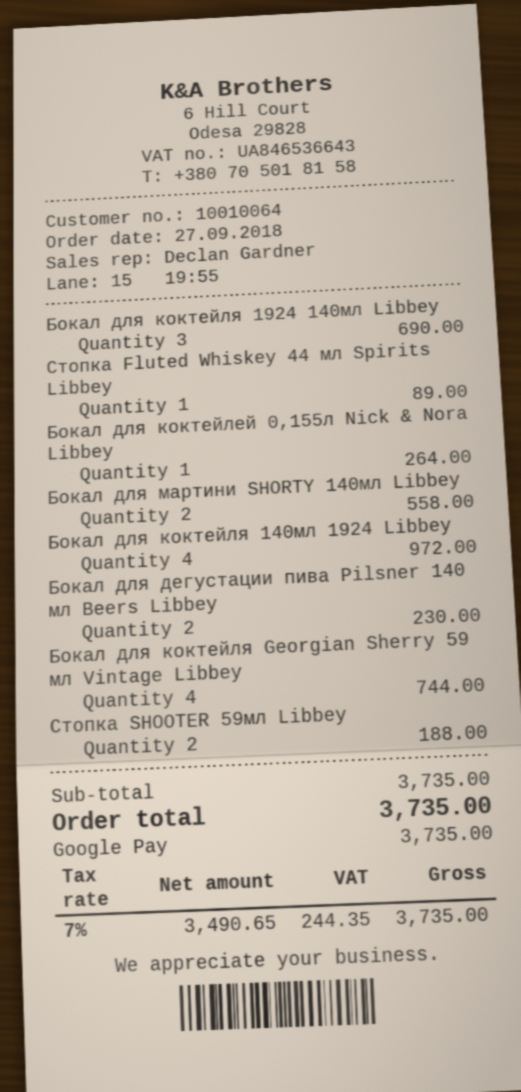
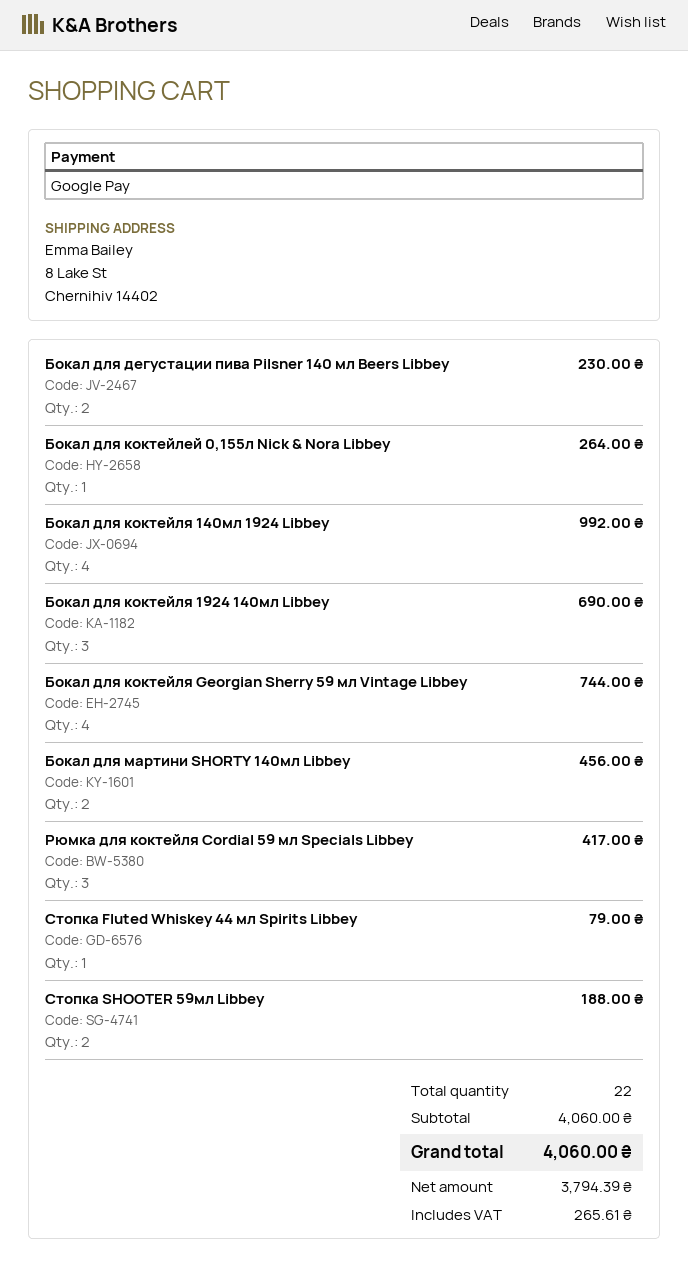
Стопка Fluted Whiskey 44 мл Spirits Libbey: 1 for 89.00 -> 1 for 79.00
Бокал для мартини SHORTY 140мл Libbey: 2 for 558.00 -> 2 for 456.00
Бокал для коктейля 140мл 1924 Libbey: 4 for 972.00 -> 4 for 992.00
Рюмка для коктейля Cordial 59 мл Specials Libbey: none -> 3 for 417.00
subtotal: 3735.00 -> 4060.00
net: 3490.65 -> 3794.39
tax: 244.35 -> 265.61
total: 3735.00 -> 4060.00

